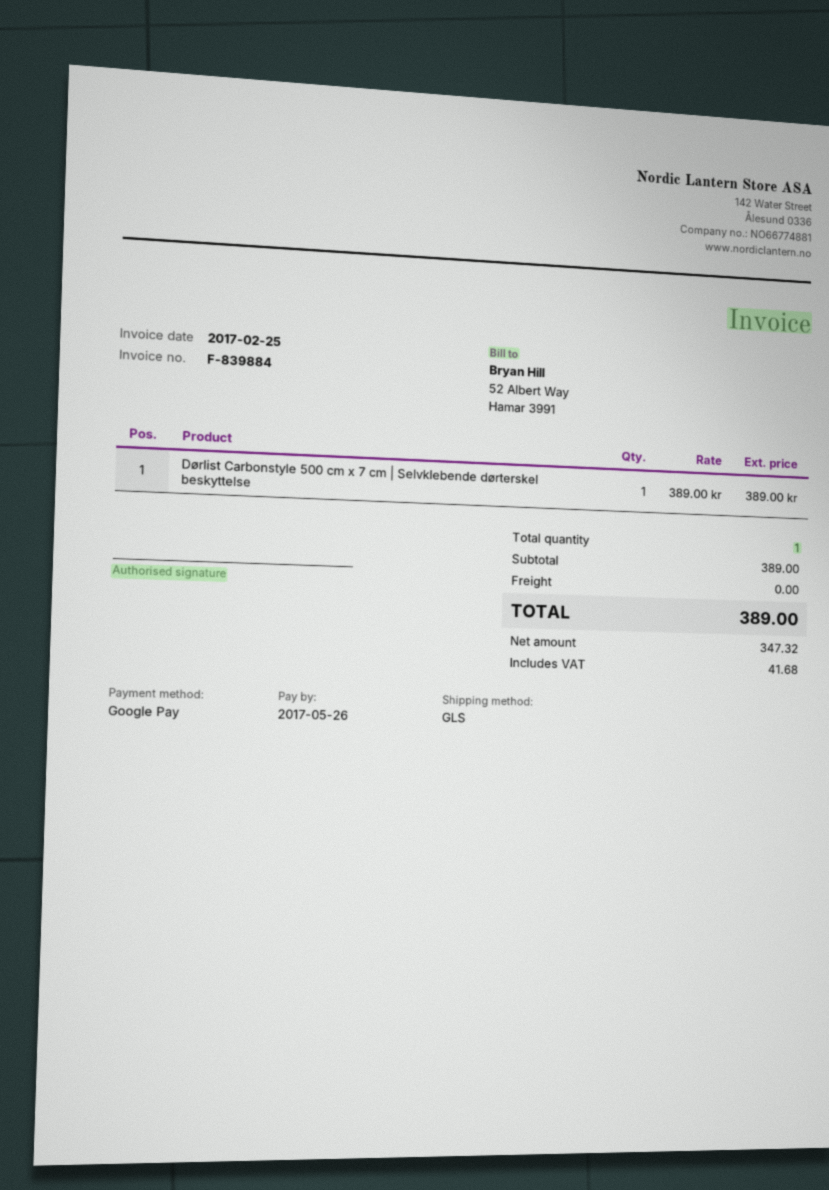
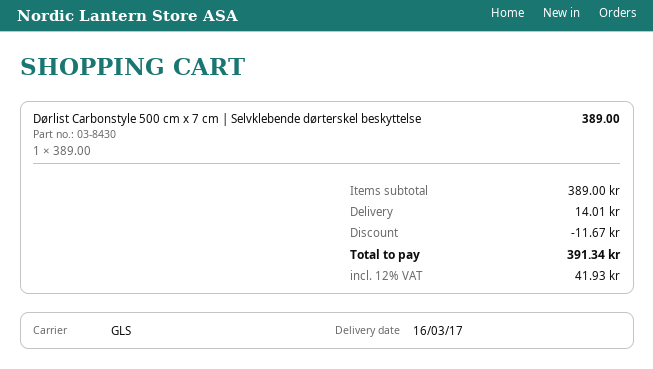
discount: none -> 11.67
shipping: 0.00 -> 14.01
tax: 41.68 -> 41.93
total: 389.00 -> 391.34

